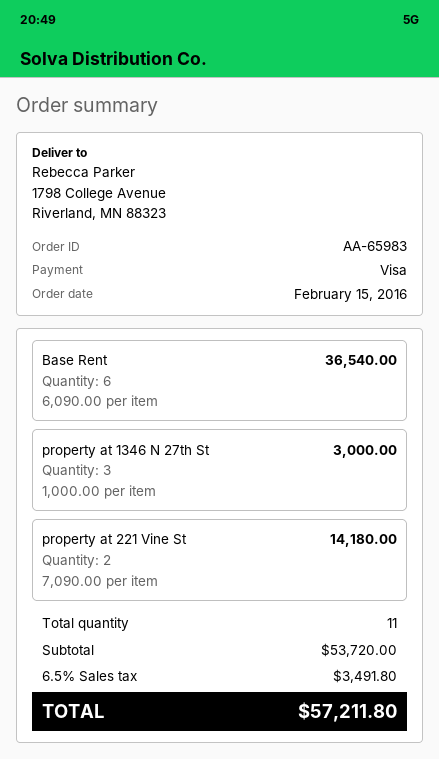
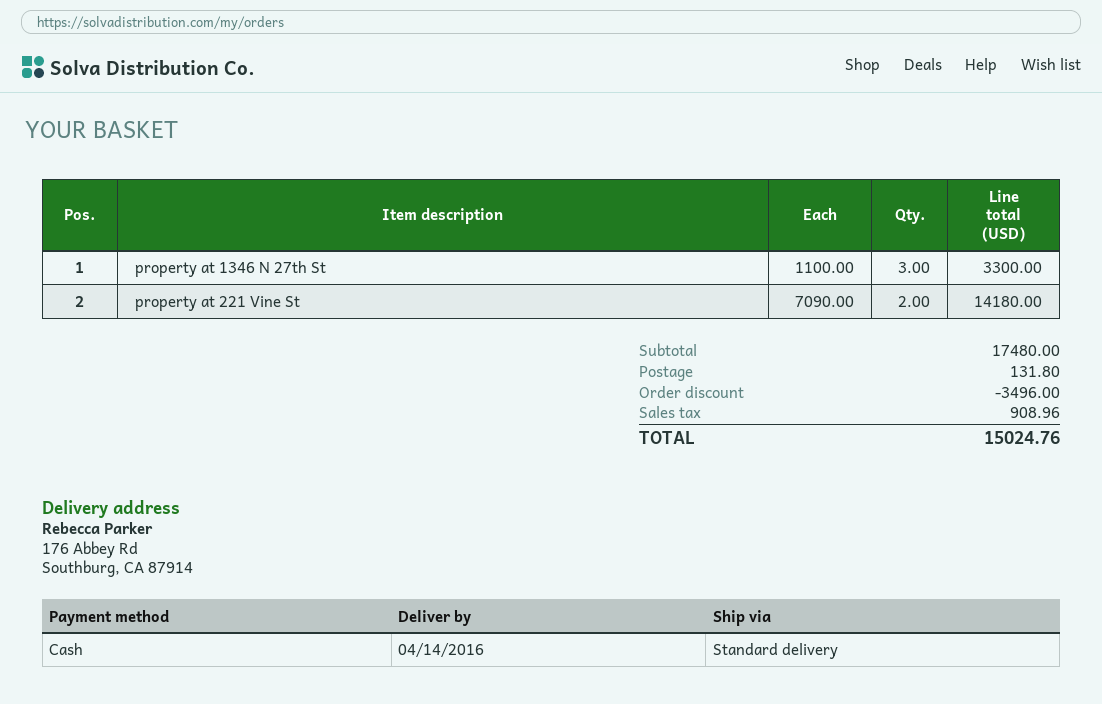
payment method: Visa -> cash
ship to: 1798 College Avenue, Riverland, MN 88323 -> 176 Abbey Rd, Southburg, CA 87914
Base Rent: 6 x 6090.00 = 36540.00 -> none
property at 1346 N 27th St: 3 x 1000.00 = 3000.00 -> 3 x 1100.00 = 3300.00
subtotal: 53720.00 -> 17480.00
discount: none -> 3496.00
shipping: none -> 131.80
tax: 3491.80 -> 908.96
total: 57211.80 -> 15024.76

